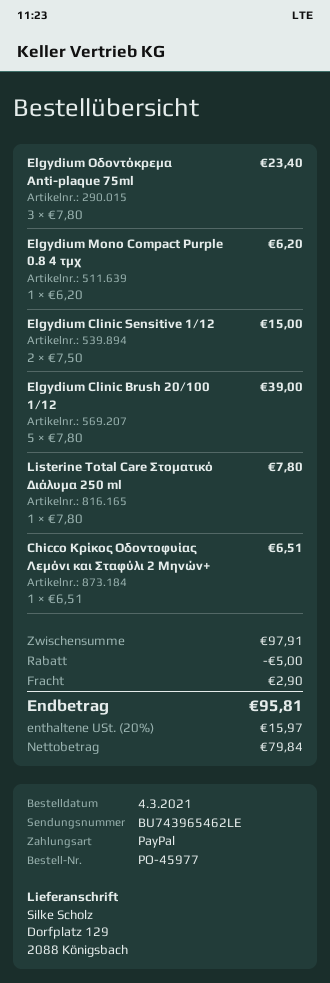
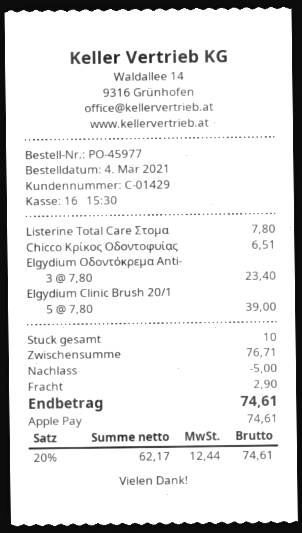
payment method: PayPal -> Apple Pay
Elgydium Mono Compact Purple 0.8 4 τμχ: 1 x 6.20 = 6.20 -> none
Elgydium Clinic Sensitive 1/12: 2 x 7.50 = 15.00 -> none
subtotal: 97.91 -> 76.71
net: 79.84 -> 62.17
tax: 20% = 15.97 -> 20% = 12.44
total: 95.81 -> 74.61

